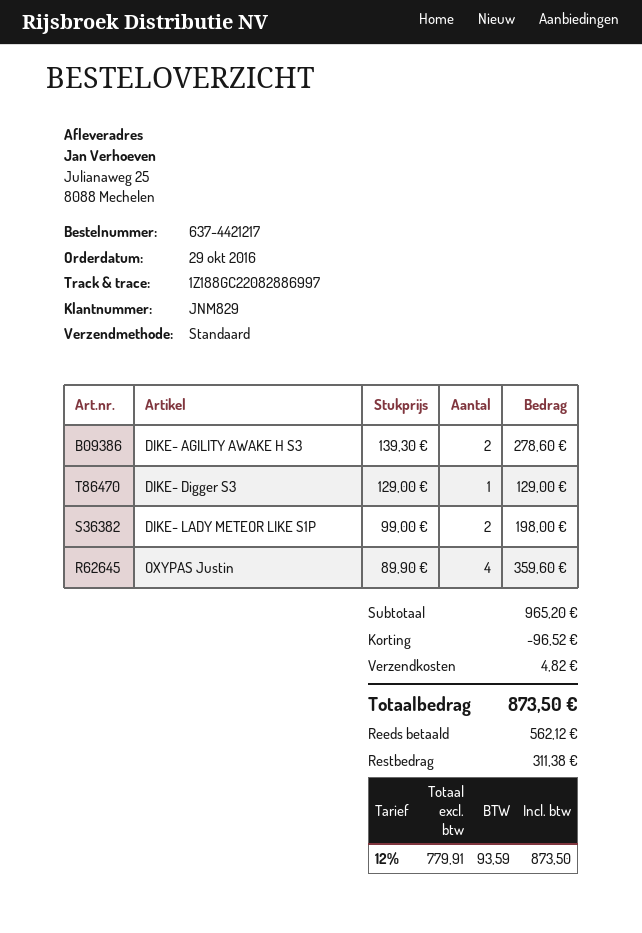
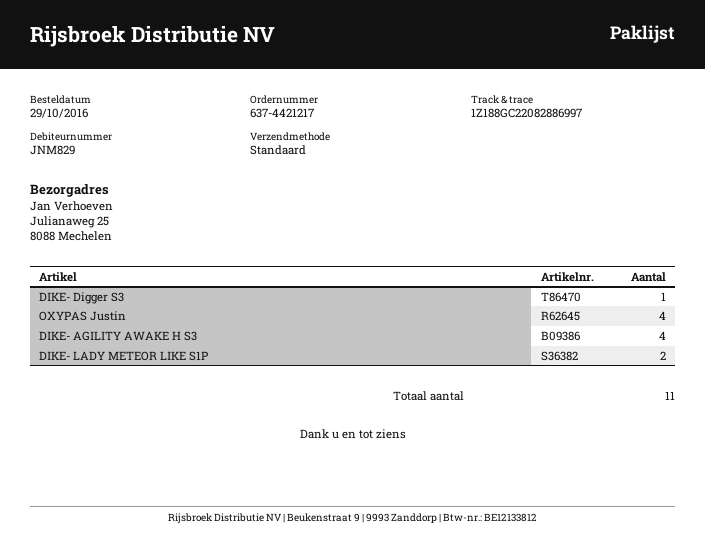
DIKE- AGILITY AWAKE H S3: 2 -> 4

